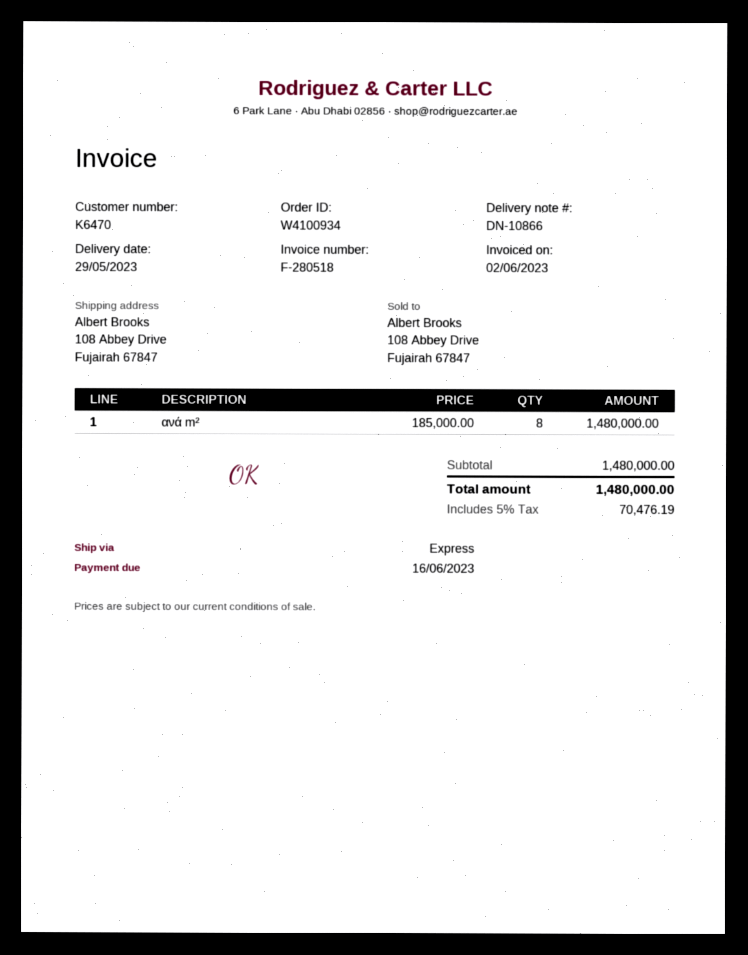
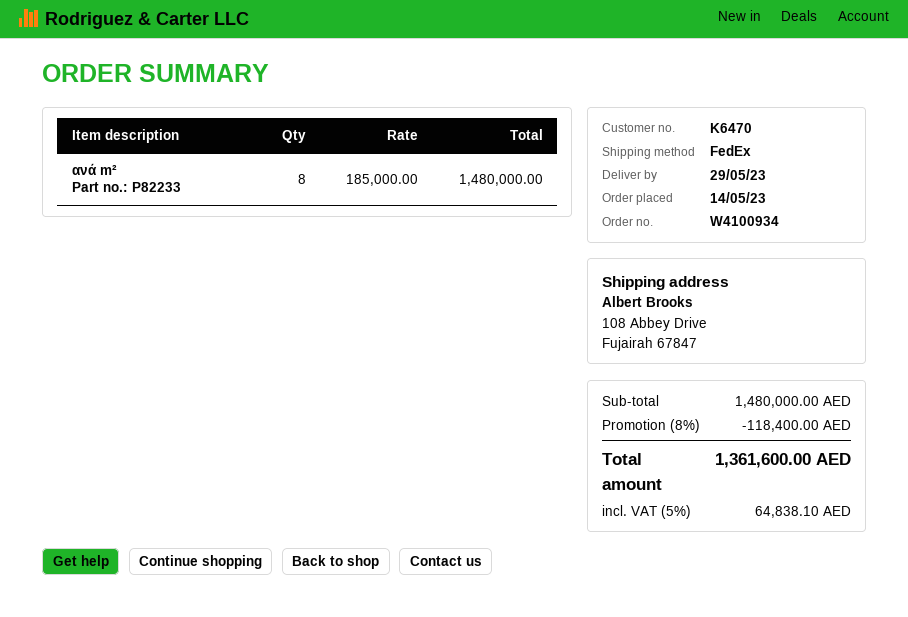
shipping method: express -> FedEx
discount: none -> 8% = 118400.00
tax: 5% = 70476.19 -> 5% = 64838.10
total: 1480000.00 -> 1361600.00

